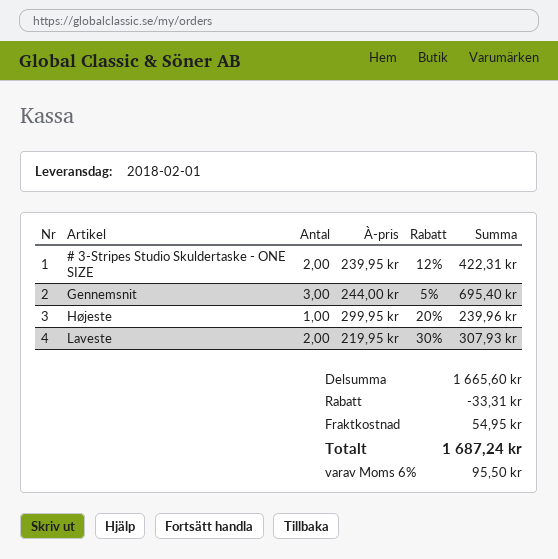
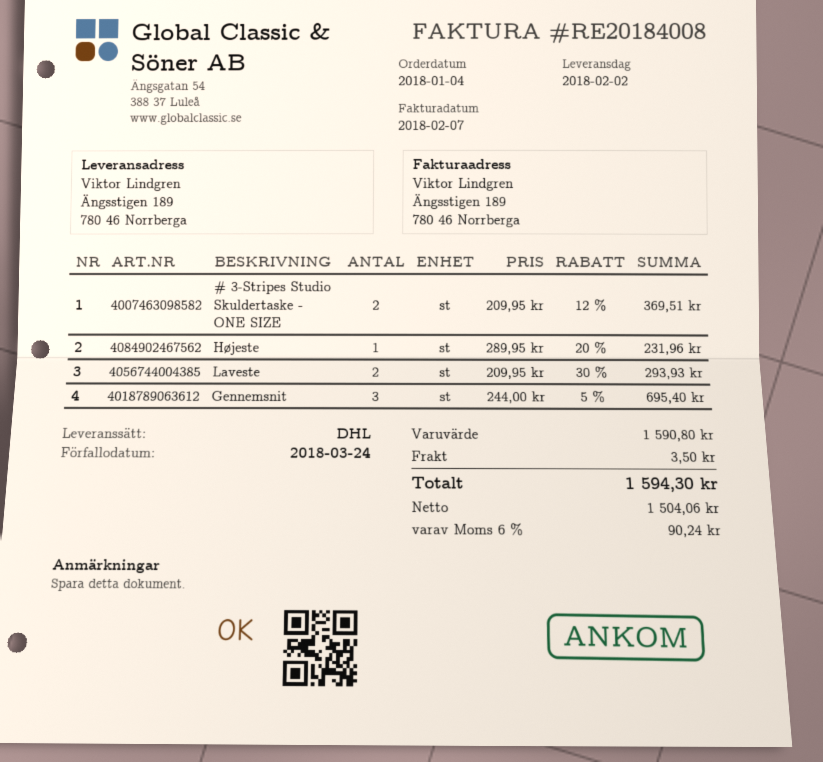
delivery date: 2018-02-01 -> 2018-02-02
# 3-Stripes Studio Skuldertaske - ONE SIZE: 2 x 239.95 - 12% = 422.31 -> 2 x 209.95 - 12% = 369.51
Højeste: 1 x 299.95 - 20% = 239.96 -> 1 x 289.95 - 20% = 231.96
Laveste: 2 x 219.95 - 30% = 307.93 -> 2 x 209.95 - 30% = 293.93
subtotal: 1665.60 -> 1590.80
discount: 33.31 -> none
shipping: 54.95 -> 3.50
tax: 6% = 95.50 -> 6% = 90.24
total: 1687.24 -> 1594.30

